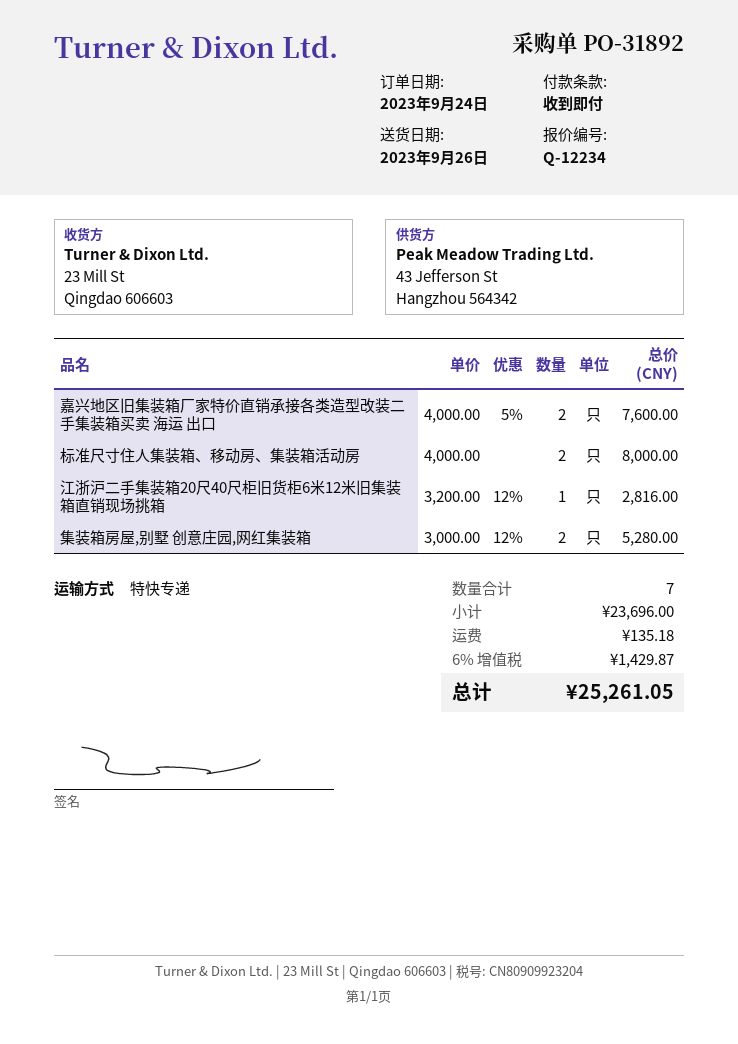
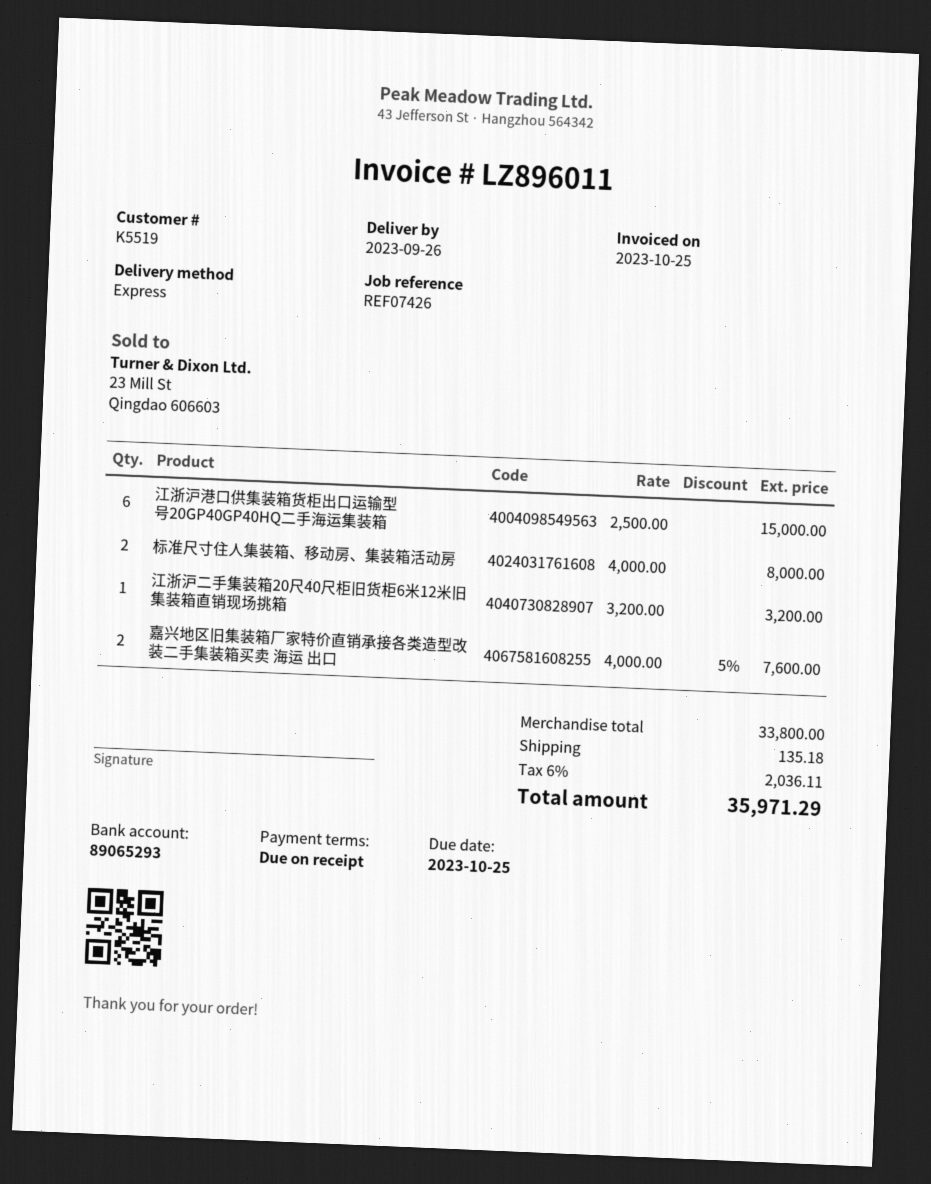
江浙沪二手集装箱20尺40尺柜旧货柜6米12米旧集装箱直销现场挑箱: 1 x 3200.00 - 12% = 2816.00 -> 1 x 3200.00 = 3200.00
集装箱房屋,别墅 创意庄园,网红集装箱: 2 x 3000.00 - 12% = 5280.00 -> none
江浙沪港口供集装箱货柜出口运输型号20GP40GP40HQ二手海运集装箱: none -> 6 x 2500.00 = 15000.00
subtotal: 23696.00 -> 33800.00
tax: 6% = 1429.87 -> 6% = 2036.11
total: 25261.05 -> 35971.29

